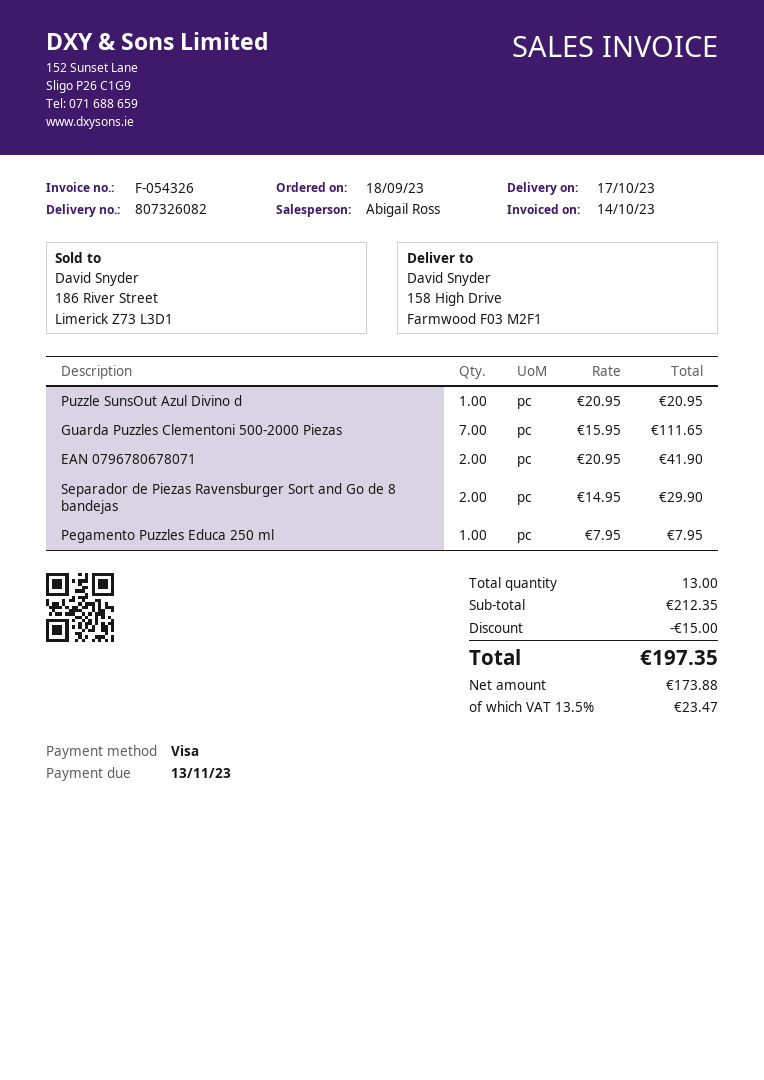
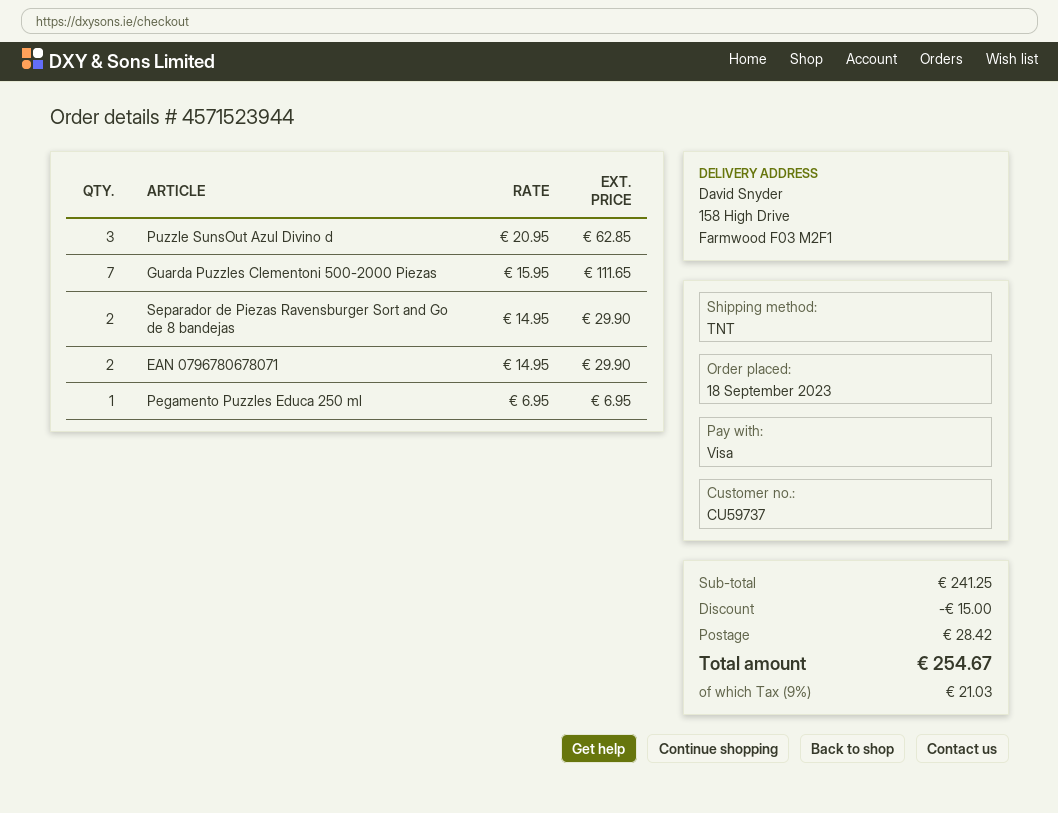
Puzzle SunsOut Azul Divino d: 1 x 20.95 = 20.95 -> 3 x 20.95 = 62.85
EAN 0796780678071: 2 x 20.95 = 41.90 -> 2 x 14.95 = 29.90
Pegamento Puzzles Educa 250 ml: 1 x 7.95 = 7.95 -> 1 x 6.95 = 6.95
subtotal: 212.35 -> 241.25
shipping: none -> 28.42
tax: 13.5% = 23.47 -> 9% = 21.03
total: 197.35 -> 254.67

